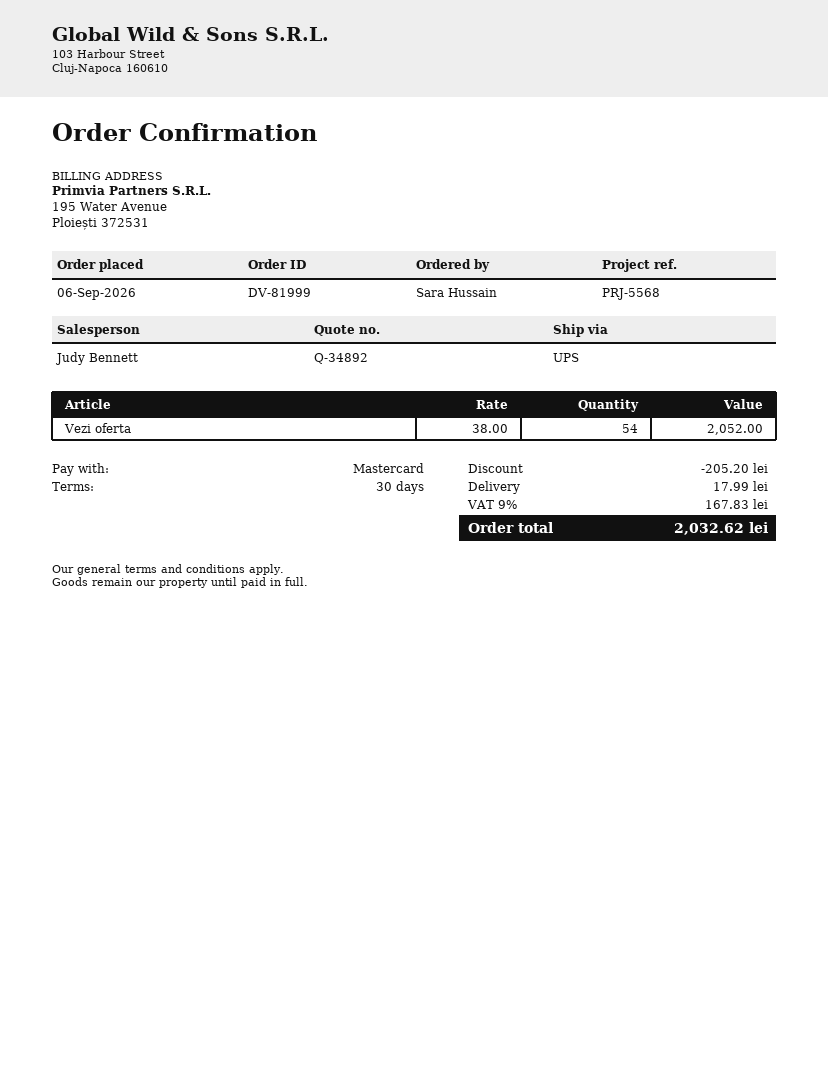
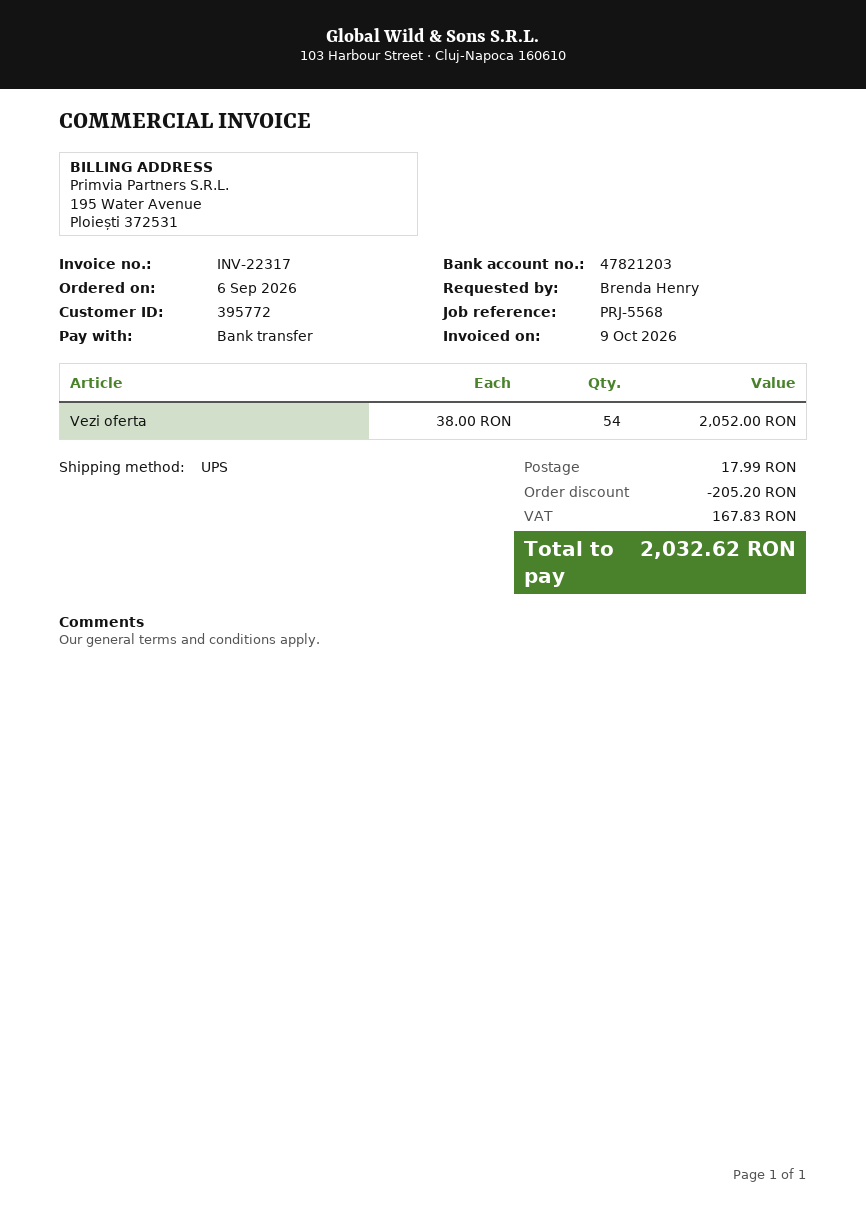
ordered by: Sara Hussain -> Brenda Henry
payment method: Mastercard -> bank transfer

